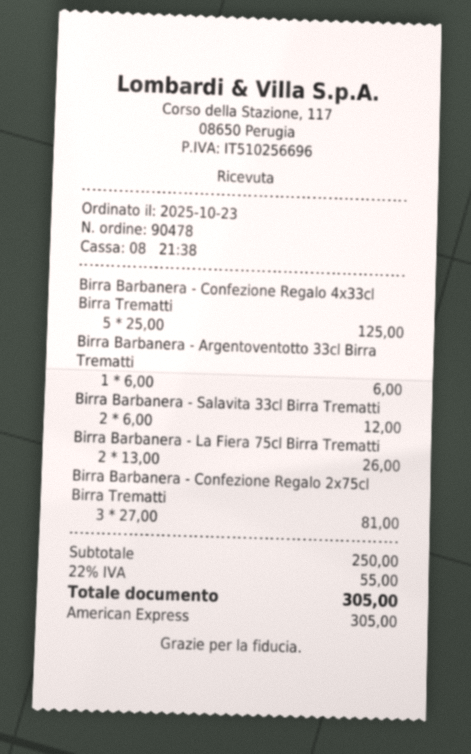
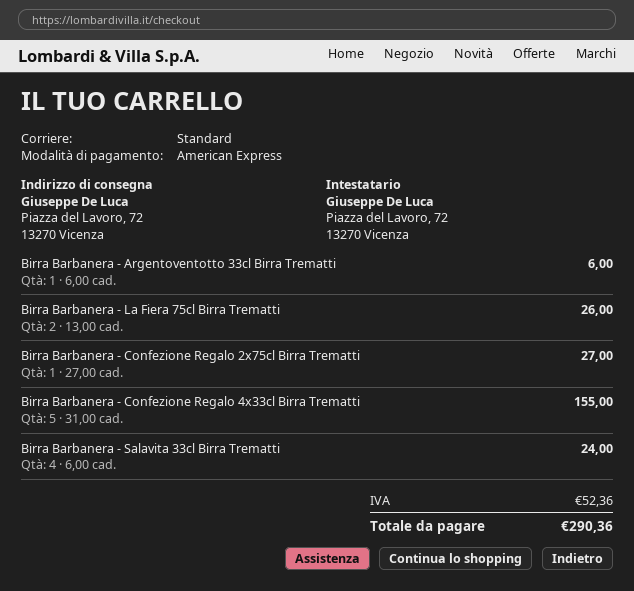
Birra Barbanera - Confezione Regalo 4x33cl Birra Trematti: 5 x 25.00 = 125.00 -> 5 x 31.00 = 155.00
Birra Barbanera - Salavita 33cl Birra Trematti: 2 x 6.00 = 12.00 -> 4 x 6.00 = 24.00
Birra Barbanera - Confezione Regalo 2x75cl Birra Trematti: 3 x 27.00 = 81.00 -> 1 x 27.00 = 27.00
tax: 55.00 -> 52.36
total: 305.00 -> 290.36

